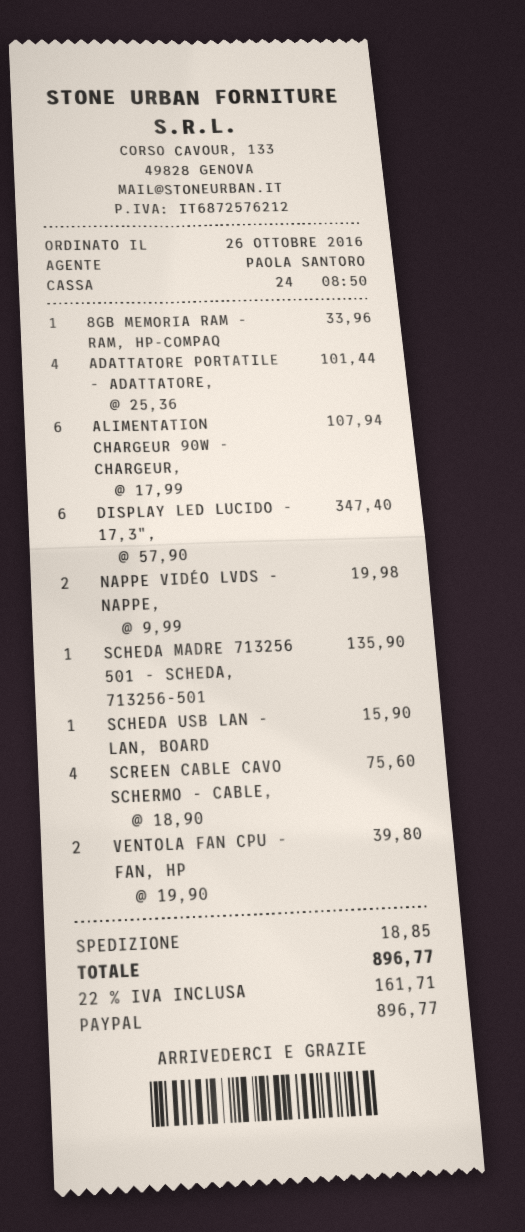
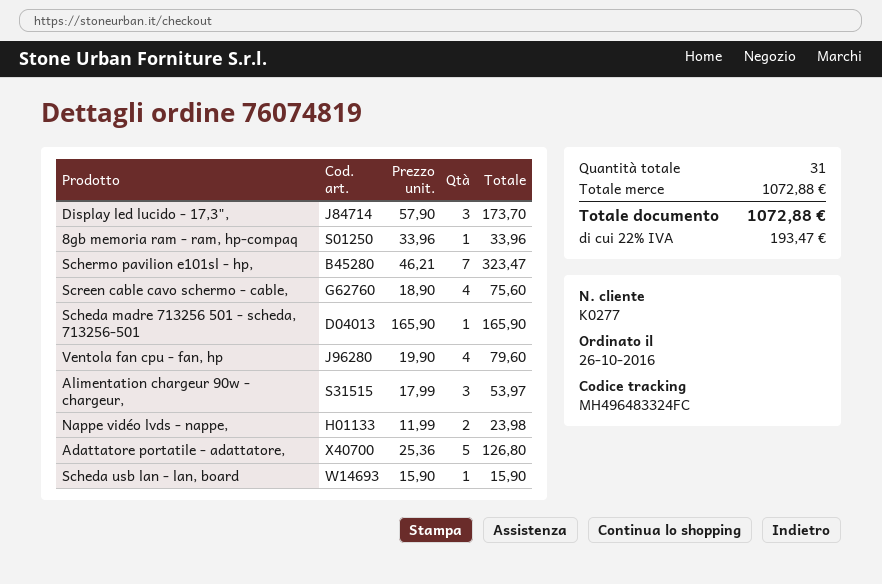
ADATTATORE PORTATILE - ADATTATORE,: 4 x 25.36 = 101.44 -> 5 x 25.36 = 126.80
ALIMENTATION CHARGEUR 90W - CHARGEUR,: 6 x 17.99 = 107.94 -> 3 x 17.99 = 53.97
DISPLAY LED LUCIDO - 17,3",: 6 x 57.90 = 347.40 -> 3 x 57.90 = 173.70
NAPPE VIDÉO LVDS - NAPPE,: 2 x 9.99 = 19.98 -> 2 x 11.99 = 23.98
SCHEDA MADRE 713256 501 - SCHEDA, 713256-501: 1 x 135.90 = 135.90 -> 1 x 165.90 = 165.90
VENTOLA FAN CPU - FAN, HP: 2 x 19.90 = 39.80 -> 4 x 19.90 = 79.60
Schermo pavilion e101sl - hp,: none -> 7 x 46.21 = 323.47
shipping: 18.85 -> none
tax: 22% = 161.71 -> 22% = 193.47
total: 896.77 -> 1072.88

